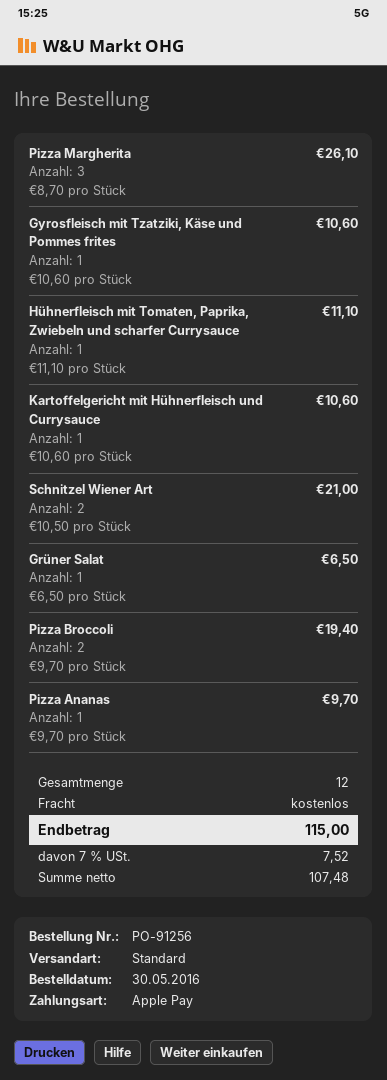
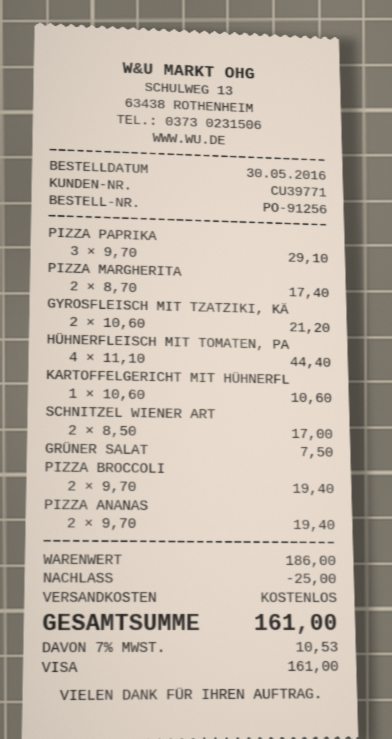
payment method: Apple Pay -> Visa
Pizza Margherita: 3 x 8.70 = 26.10 -> 2 x 8.70 = 17.40
Gyrosfleisch mit Tzatziki, Käse und Pommes frites: 1 x 10.60 = 10.60 -> 2 x 10.60 = 21.20
Hühnerfleisch mit Tomaten, Paprika, Zwiebeln und scharfer Currysauce: 1 x 11.10 = 11.10 -> 4 x 11.10 = 44.40
Schnitzel Wiener Art: 2 x 10.50 = 21.00 -> 2 x 8.50 = 17.00
Grüner Salat: 1 x 6.50 = 6.50 -> 1 x 7.50 = 7.50
Pizza Ananas: 1 x 9.70 = 9.70 -> 2 x 9.70 = 19.40
PIZZA PAPRIKA: none -> 3 x 9.70 = 29.10
discount: none -> 25.00
tax: 7% = 7.52 -> 7% = 10.53
total: 115.00 -> 161.00

